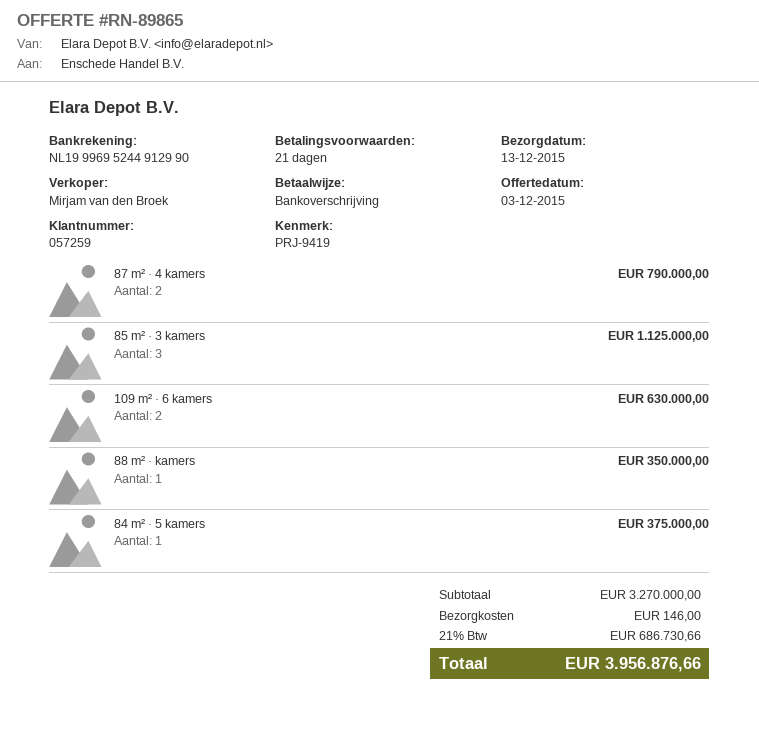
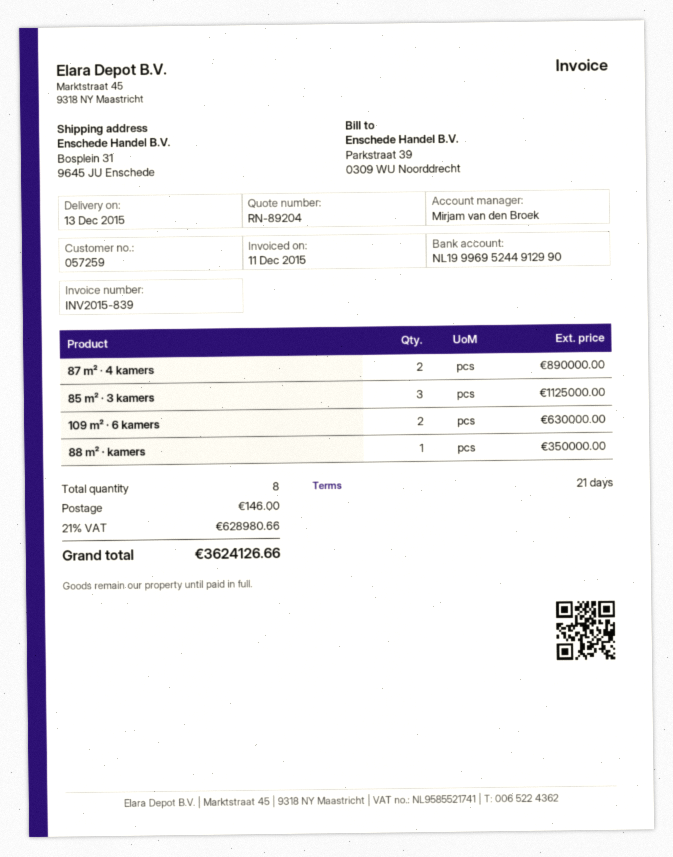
quote number: RN-89865 -> RN-89204
87 m² · 4 kamers: 2 for 790000.00 -> 2 for 890000.00
84 m² · 5 kamers: 1 for 375000.00 -> none
tax: 21% = 686730.66 -> 21% = 628980.66
total: 3956876.66 -> 3624126.66

